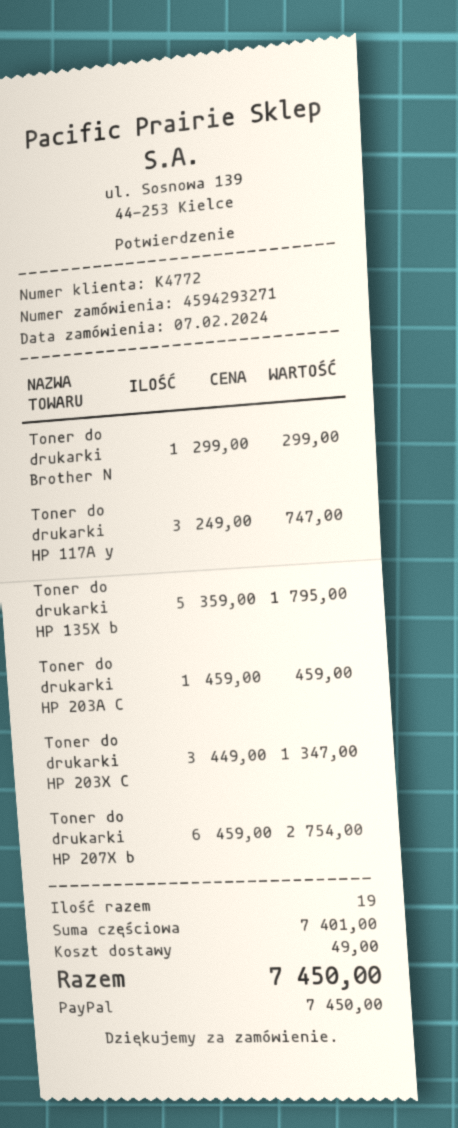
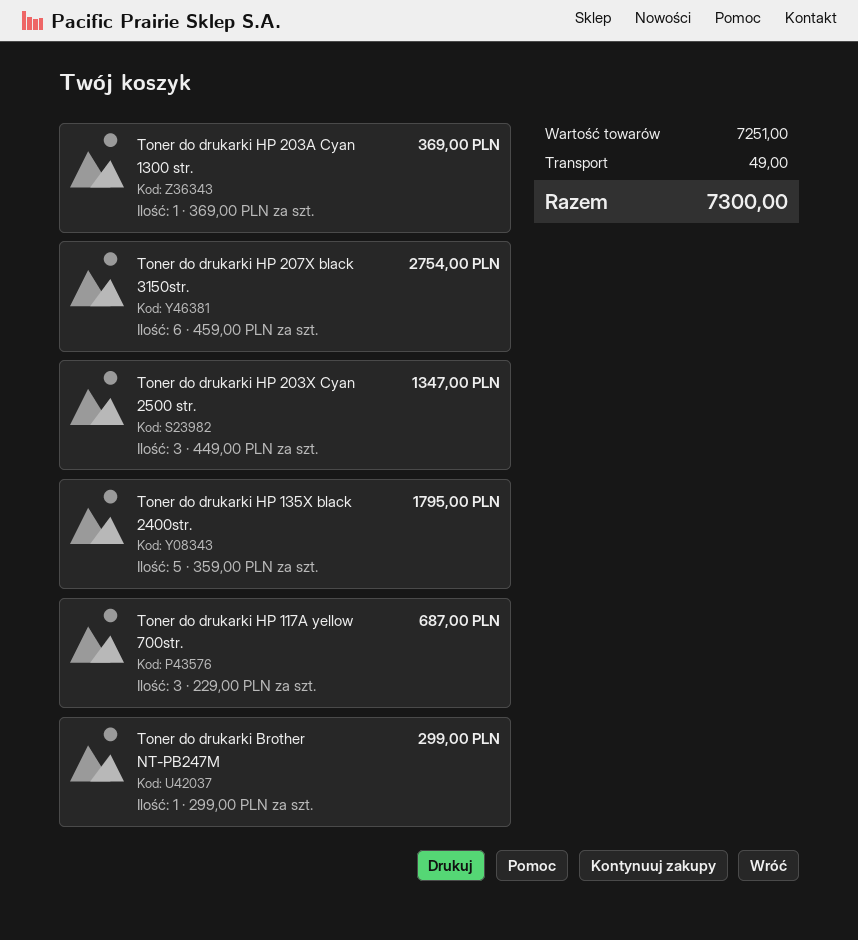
Toner do drukarki HP 117A y: 3 x 249.00 = 747.00 -> 3 x 229.00 = 687.00
Toner do drukarki HP 203A C: 1 x 459.00 = 459.00 -> 1 x 369.00 = 369.00
subtotal: 7401.00 -> 7251.00
total: 7450.00 -> 7300.00

